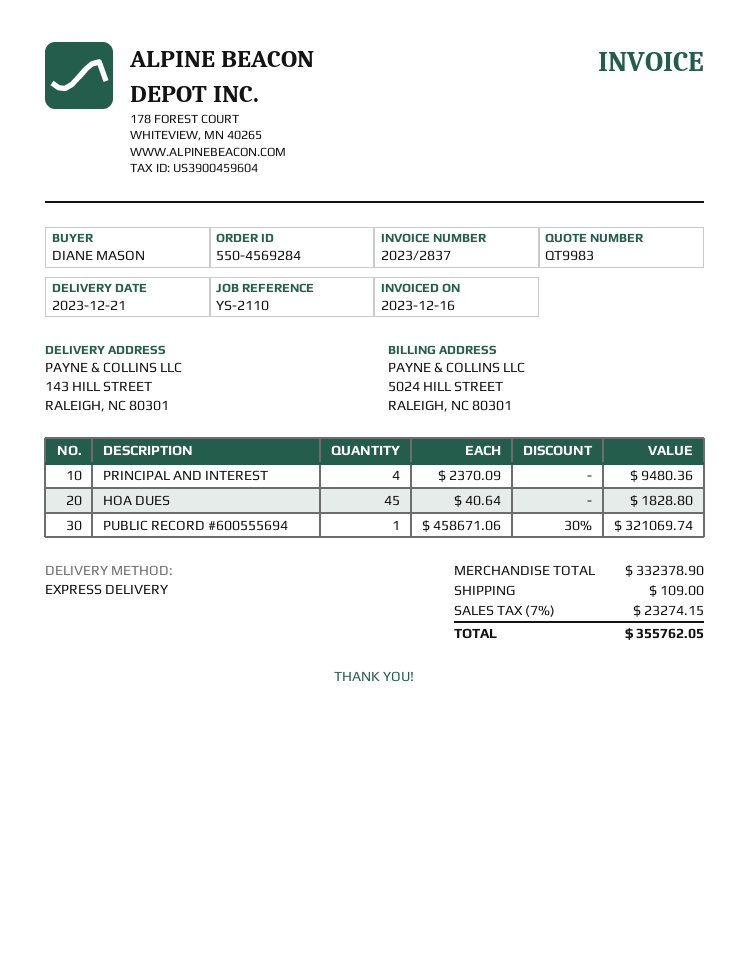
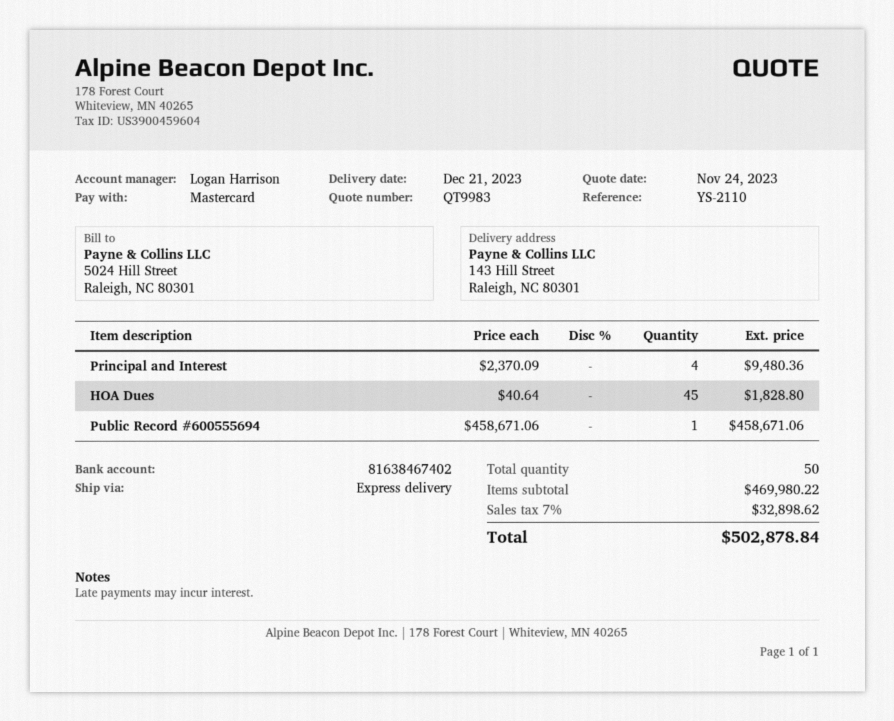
PUBLIC RECORD #600555694: 1 x 458671.06 - 30% = 321069.74 -> 1 x 458671.06 = 458671.06
subtotal: 332378.90 -> 469980.22
shipping: 109.00 -> none
tax: 7% = 23274.15 -> 7% = 32898.62
total: 355762.05 -> 502878.84

